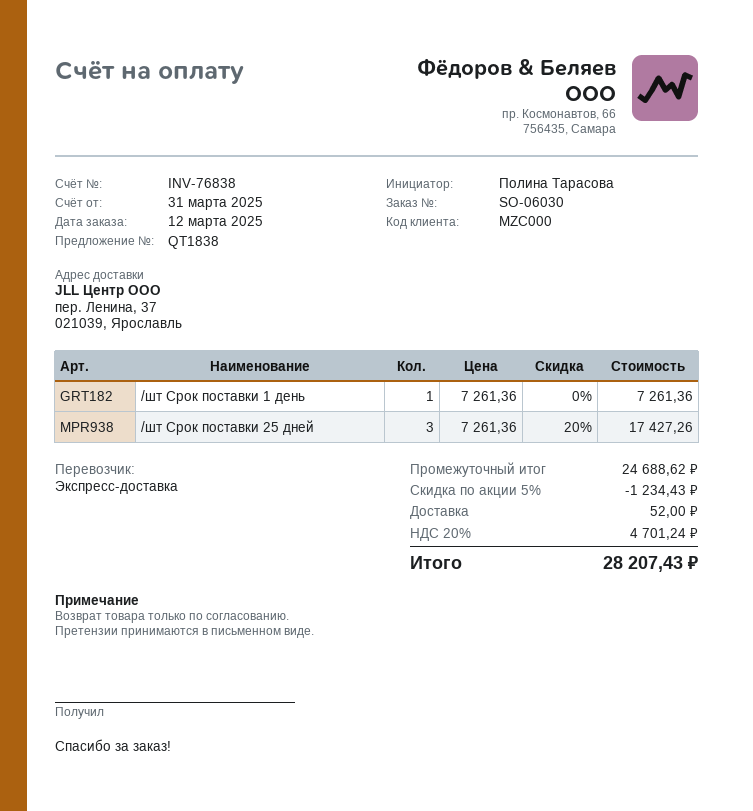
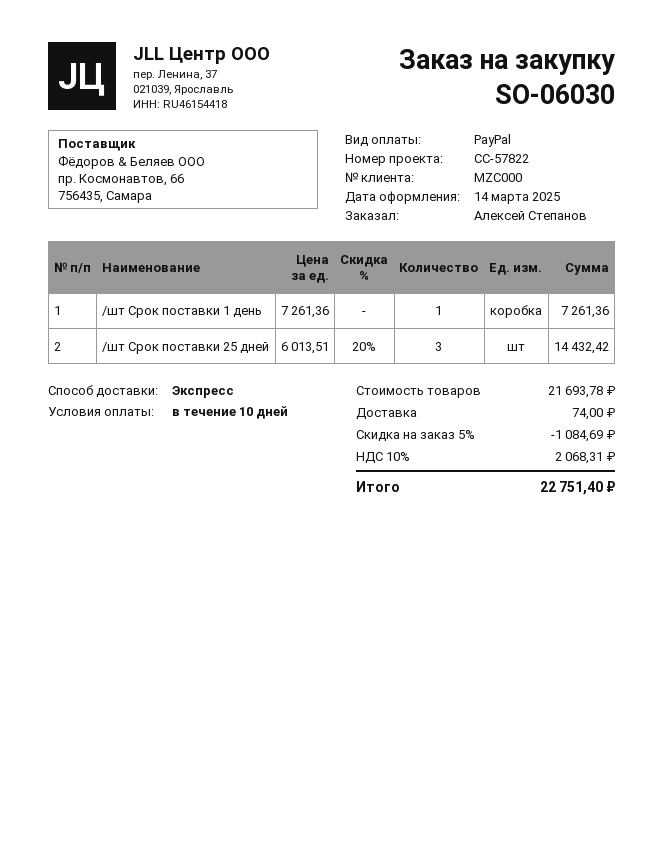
order date: 2025-03-12 -> 2025-03-14
ordered by: Полина Тарасова -> Алексей Степанов
/шт Cрок поставки 25 дней: 3 x 7261.36 - 20% = 17427.26 -> 3 x 6013.51 - 20% = 14432.42
subtotal: 24688.62 -> 21693.78
discount: 5% = 1234.43 -> 5% = 1084.69
shipping: 52.00 -> 74.00
tax: 20% = 4701.24 -> 10% = 2068.31
total: 28207.43 -> 22751.40

